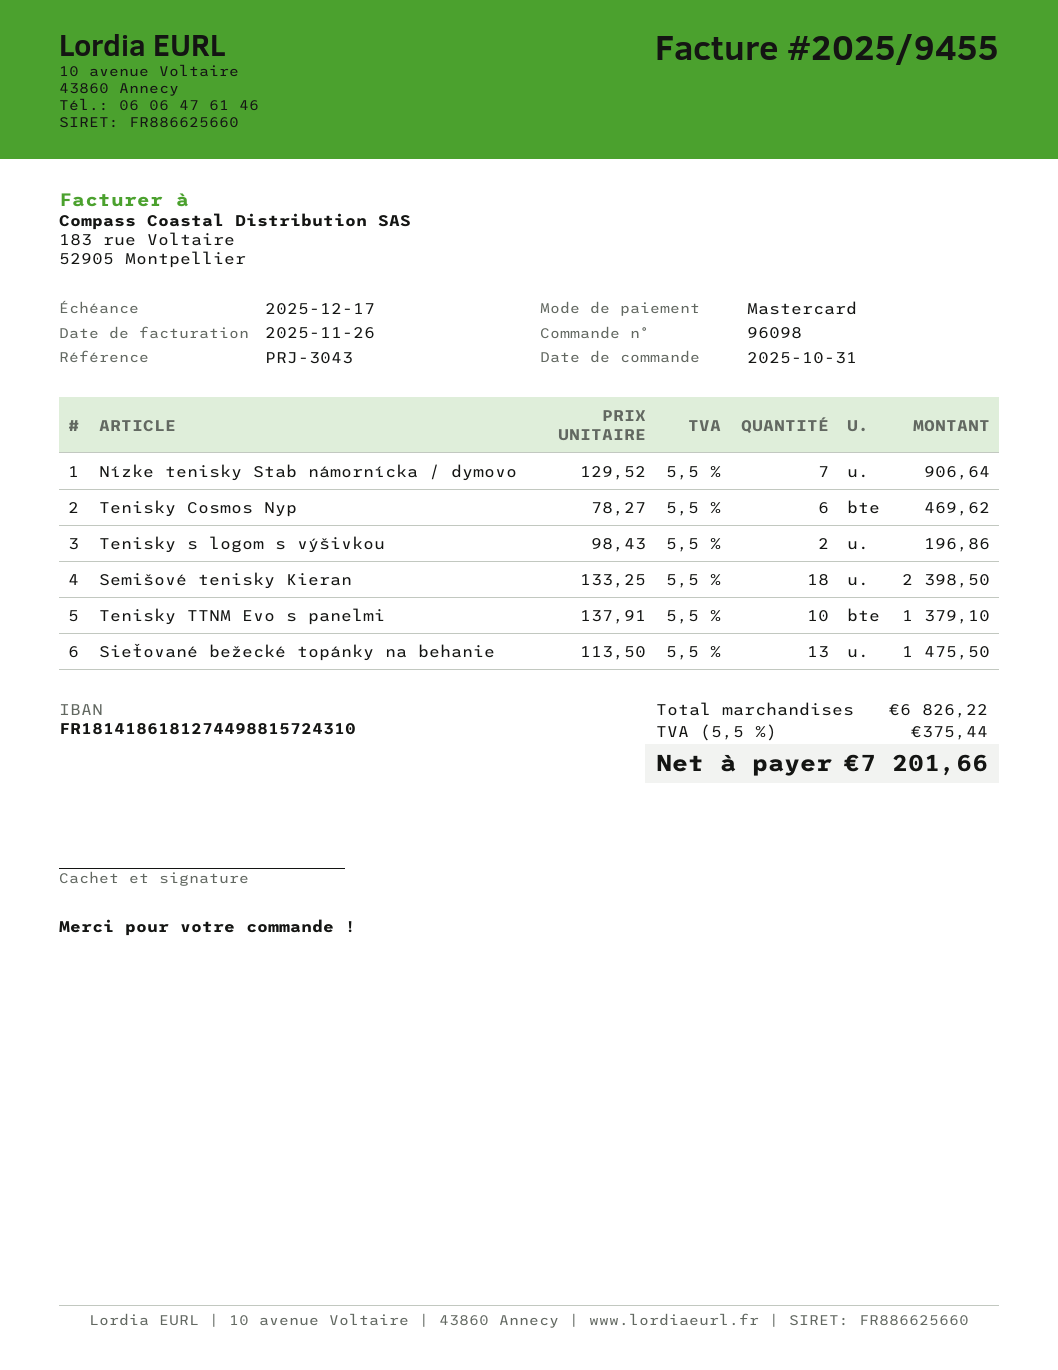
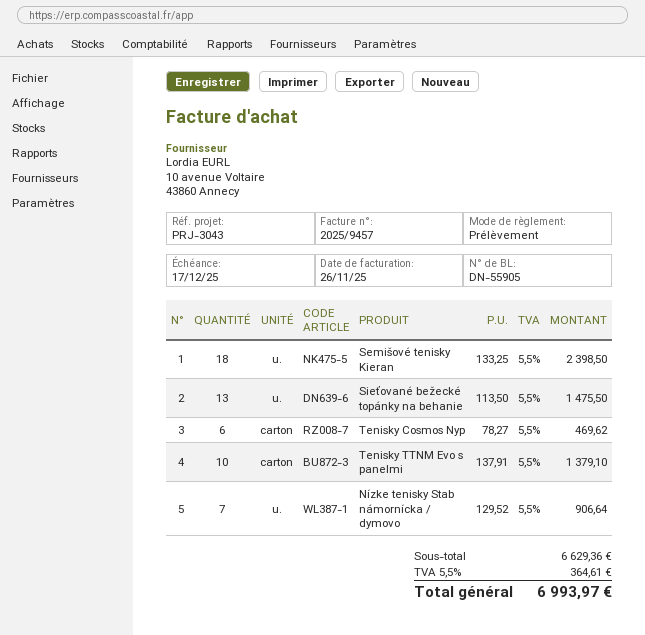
invoice number: 2025/9455 -> 2025/9457
payment method: Mastercard -> direct debit
Tenisky s logom s výšivkou: 2 x 98.43 = 196.86 -> none
subtotal: 6826.22 -> 6629.36
tax: 5.5% = 375.44 -> 5.5% = 364.61
total: 7201.66 -> 6993.97

